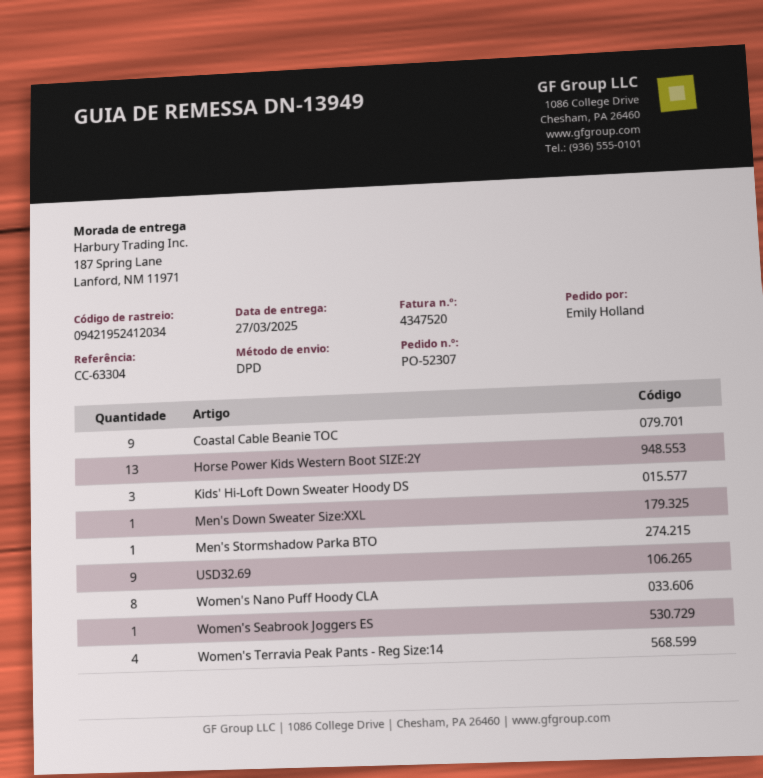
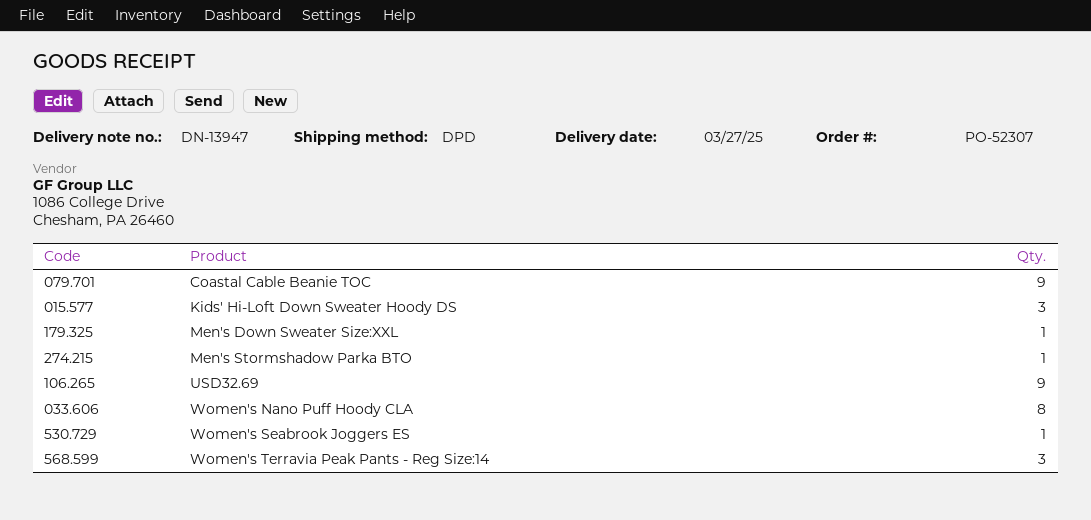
delivery note number: DN-13949 -> DN-13947
Horse Power Kids Western Boot SIZE:2Y: 13 -> none
Women's Terravia Peak Pants - Reg Size:14: 4 -> 3

